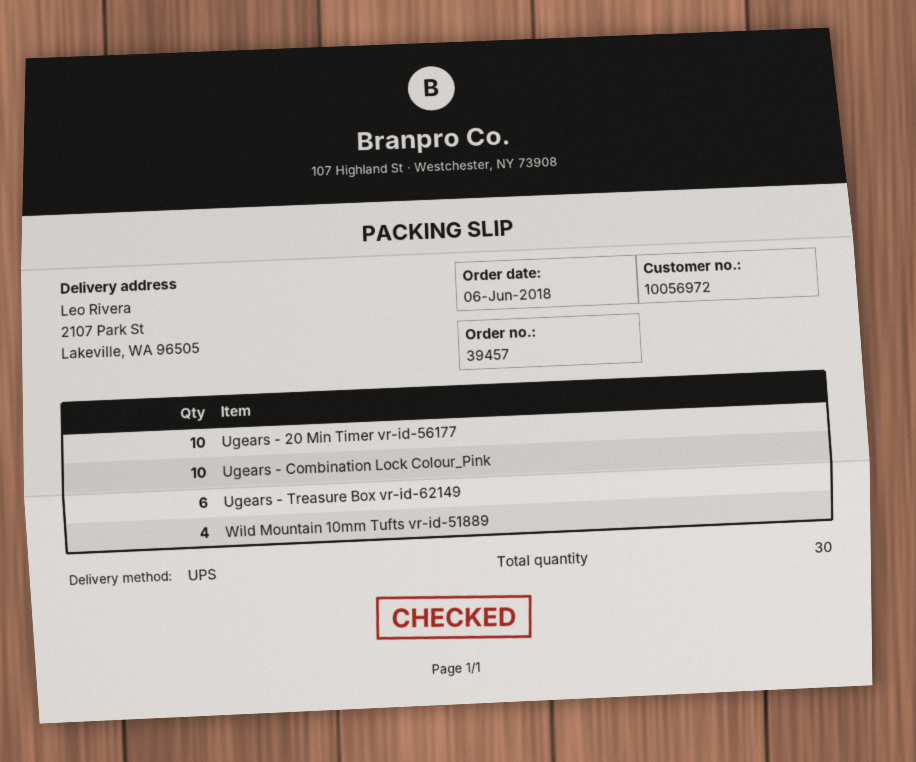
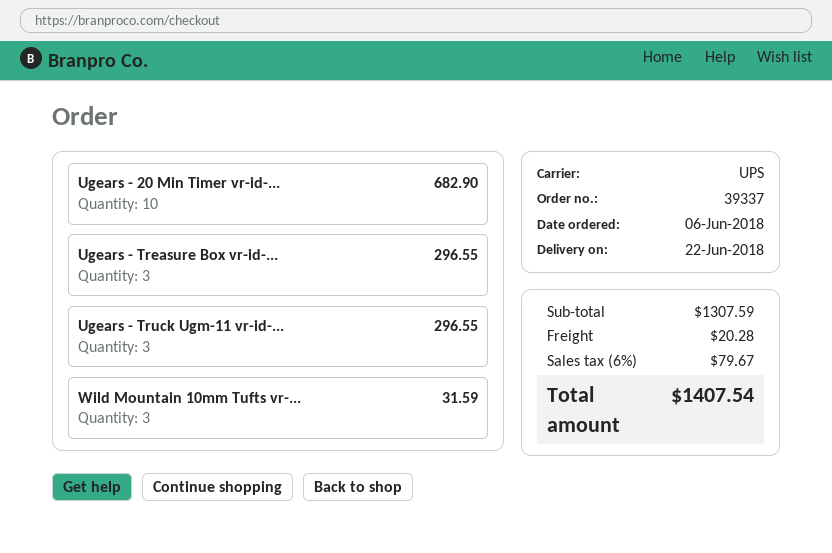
order number: 39457 -> 39337
Ugears - Combination Lock Colour_Pink: 10 -> none
Ugears - Treasure Box vr-id-62149: 6 -> 3
Wild Mountain 10mm Tufts vr-id-51889: 4 -> 3
Ugears - Truck Ugm-11 vr-id-...: none -> 3

